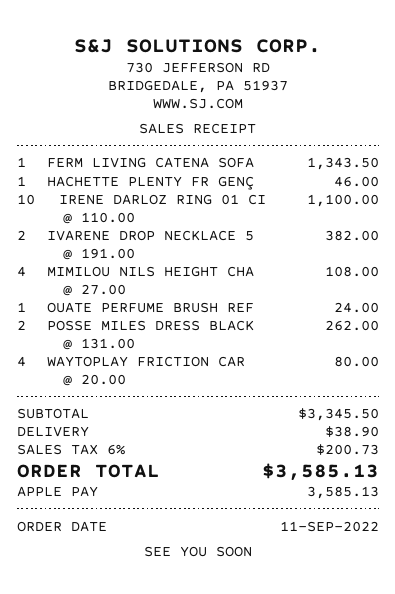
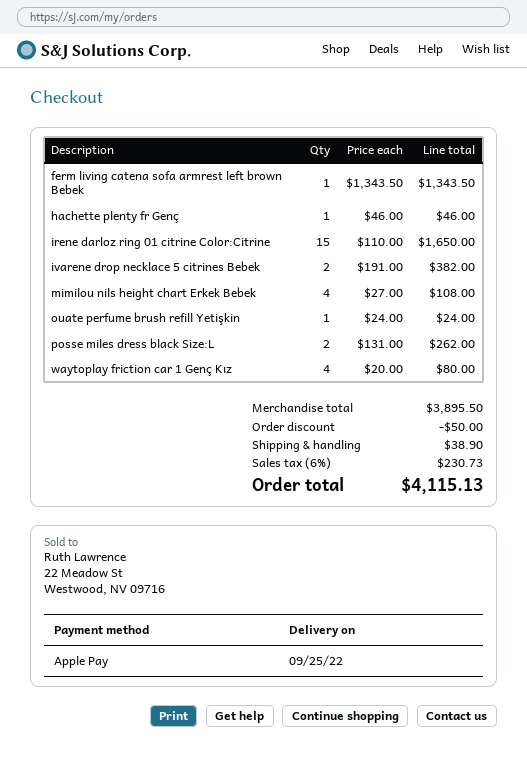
IRENE DARLOZ RING 01 CI: 10 x 110.00 = 1100.00 -> 15 x 110.00 = 1650.00
subtotal: 3345.50 -> 3895.50
discount: none -> 50.00
tax: 6% = 200.73 -> 6% = 230.73
total: 3585.13 -> 4115.13

